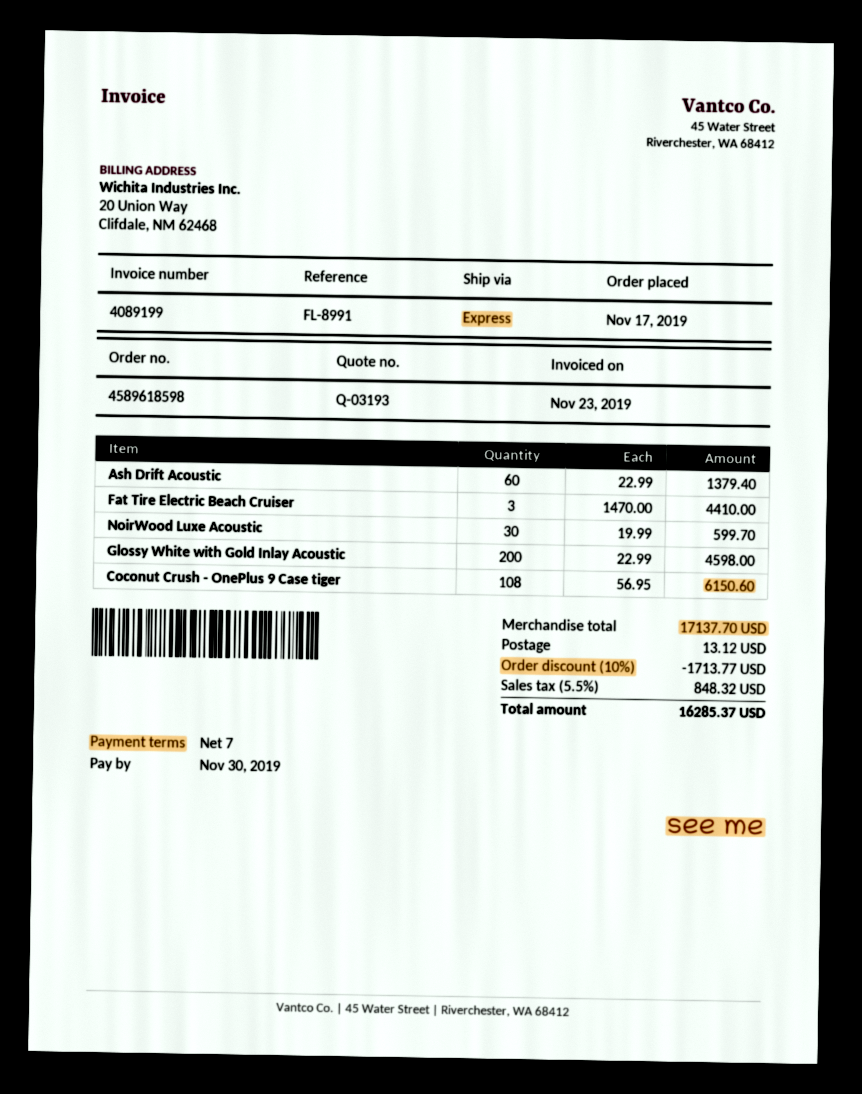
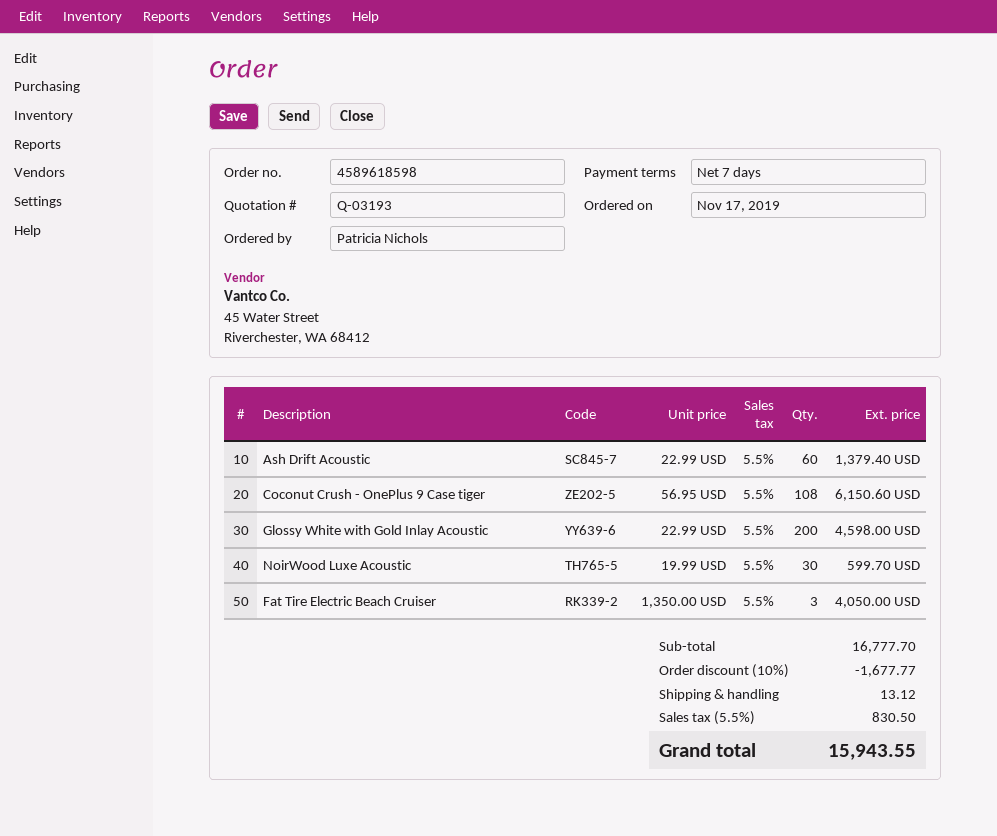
Fat Tire Electric Beach Cruiser: 3 x 1470.00 = 4410.00 -> 3 x 1350.00 = 4050.00
subtotal: 17137.70 -> 16777.70
discount: 10% = 1713.77 -> 10% = 1677.77
tax: 5.5% = 848.32 -> 5.5% = 830.50
total: 16285.37 -> 15943.55

